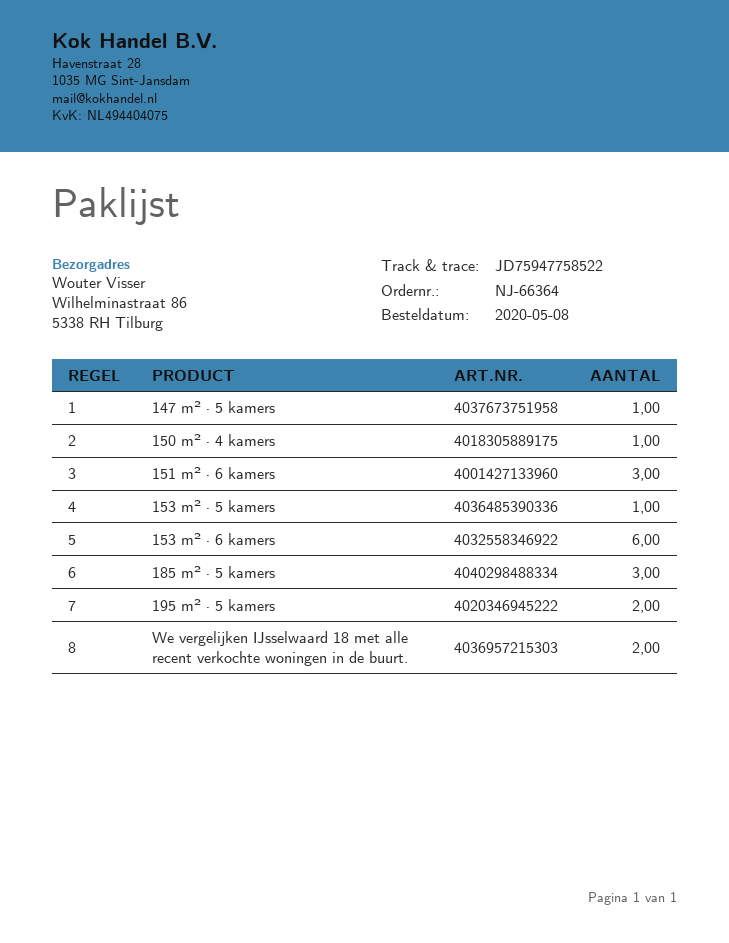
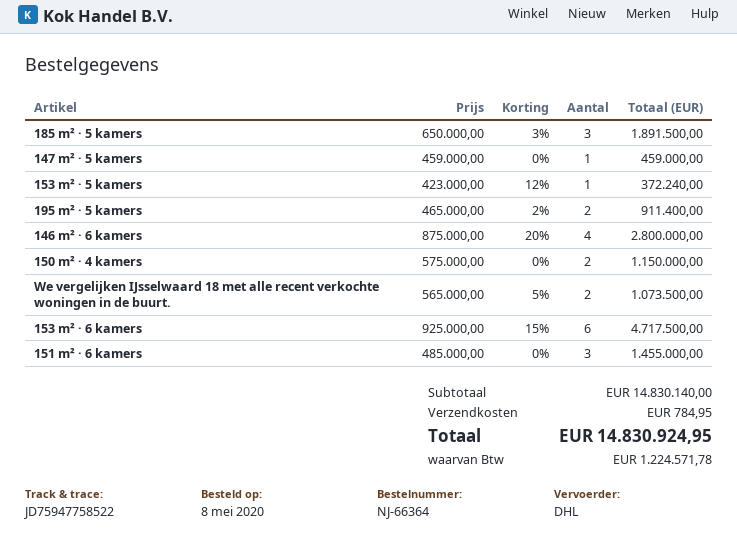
150 m² · 4 kamers: 1 -> 2
146 m² · 6 kamers: none -> 4

